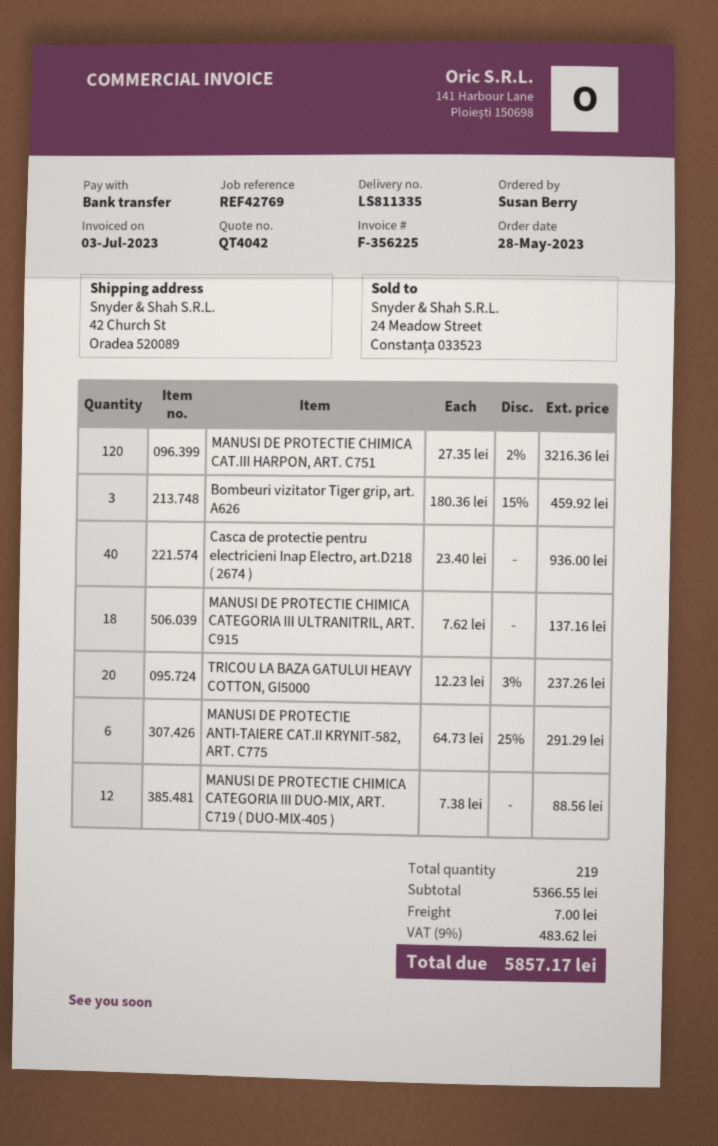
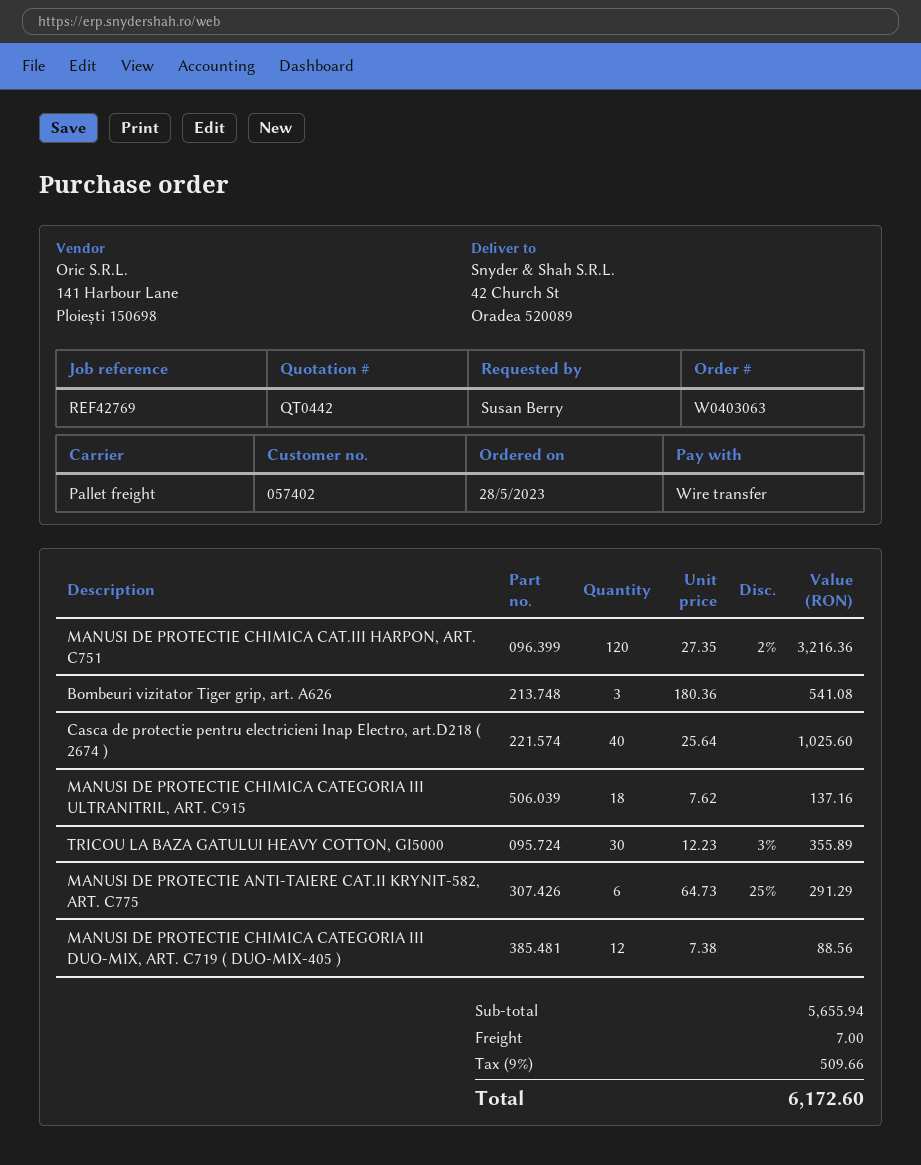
quote number: QT4042 -> QT0442
Bombeuri vizitator Tiger grip, art. A626: 3 x 180.36 - 15% = 459.92 -> 3 x 180.36 = 541.08
Casca de protectie pentru electricieni Inap Electro, art.D218 ( 2674 ): 40 x 23.40 = 936.00 -> 40 x 25.64 = 1025.60
TRICOU LA BAZA GATULUI HEAVY COTTON, GI5000: 20 x 12.23 - 3% = 237.26 -> 30 x 12.23 - 3% = 355.89
subtotal: 5366.55 -> 5655.94
tax: 9% = 483.62 -> 9% = 509.66
total: 5857.17 -> 6172.60

